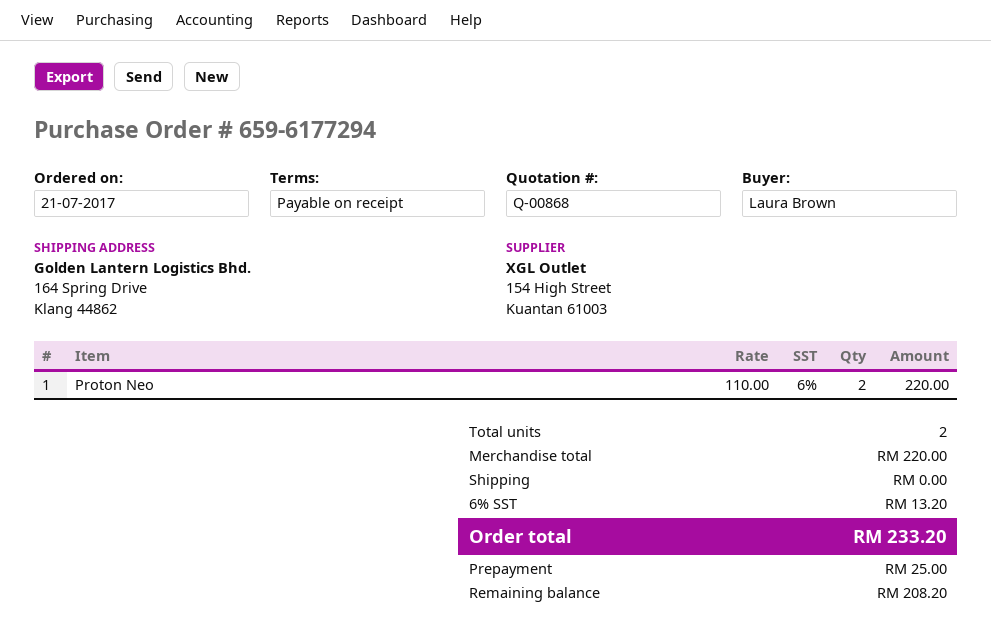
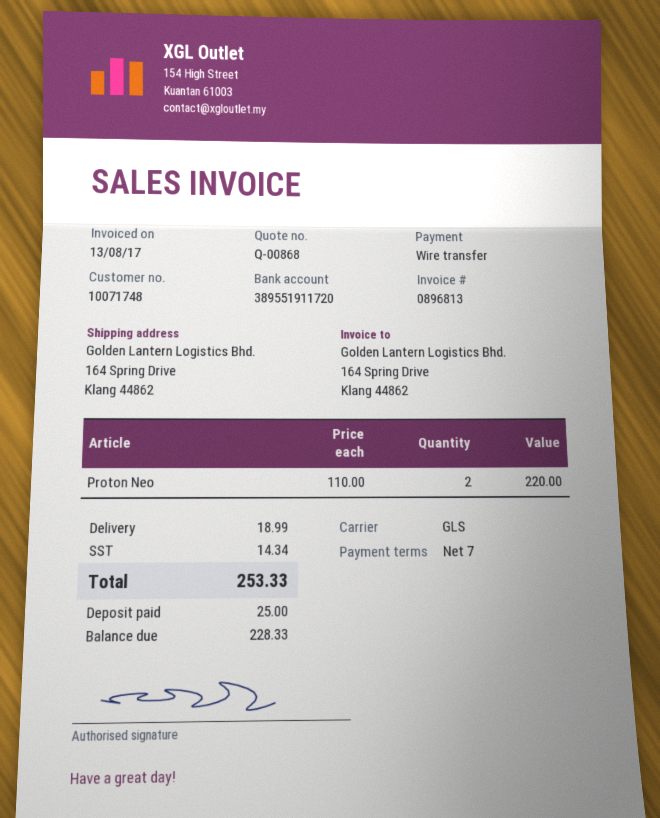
payment terms: on receipt -> 7 days
shipping: 0.00 -> 18.99
tax: 13.20 -> 14.34
total: 233.20 -> 253.33
balance: 208.20 -> 228.33

